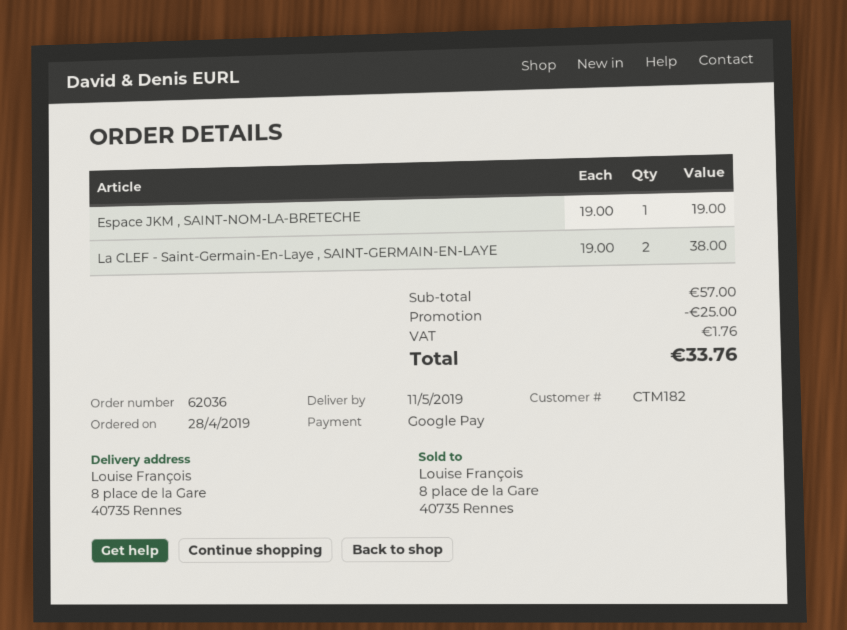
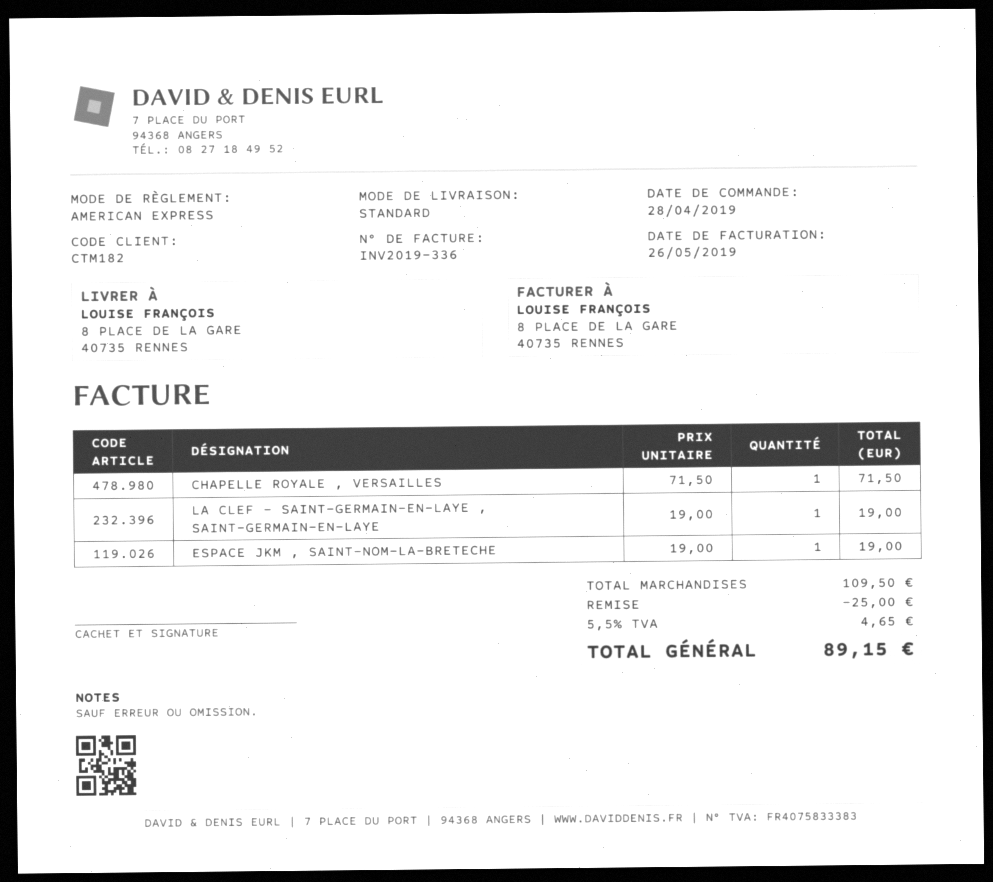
payment method: Google Pay -> American Express
La CLEF - Saint-Germain-En-Laye , SAINT-GERMAIN-EN-LAYE: 2 x 19.00 = 38.00 -> 1 x 19.00 = 19.00
CHAPELLE ROYALE , VERSAILLES: none -> 1 x 71.50 = 71.50
subtotal: 57.00 -> 109.50
tax: 1.76 -> 4.65
total: 33.76 -> 89.15

